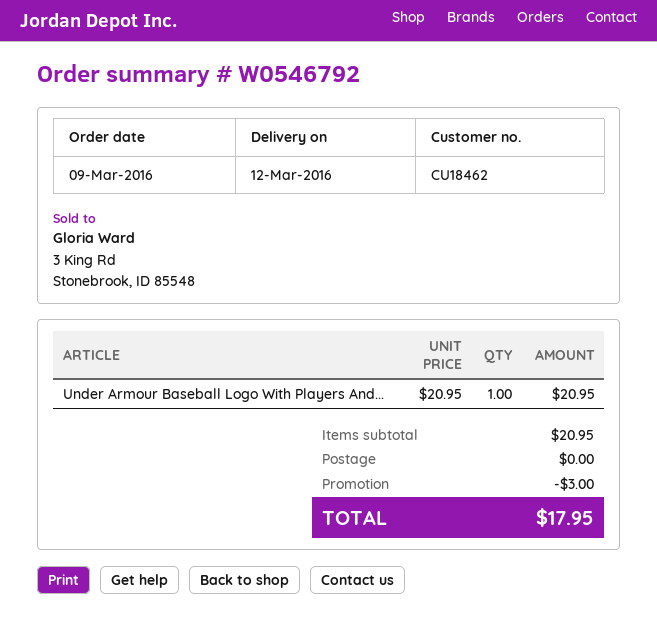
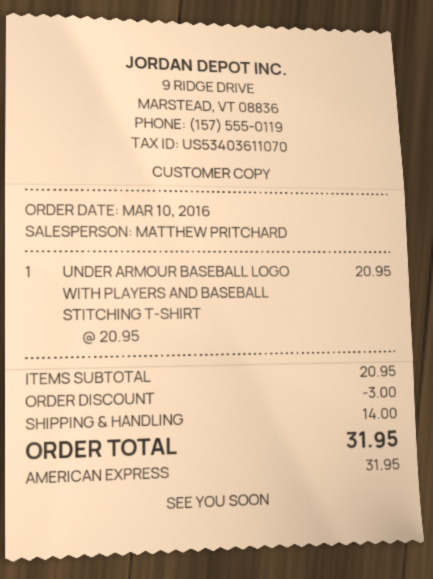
order date: 2016-03-09 -> 2016-03-10
shipping: 0.00 -> 14.00
total: 17.95 -> 31.95

